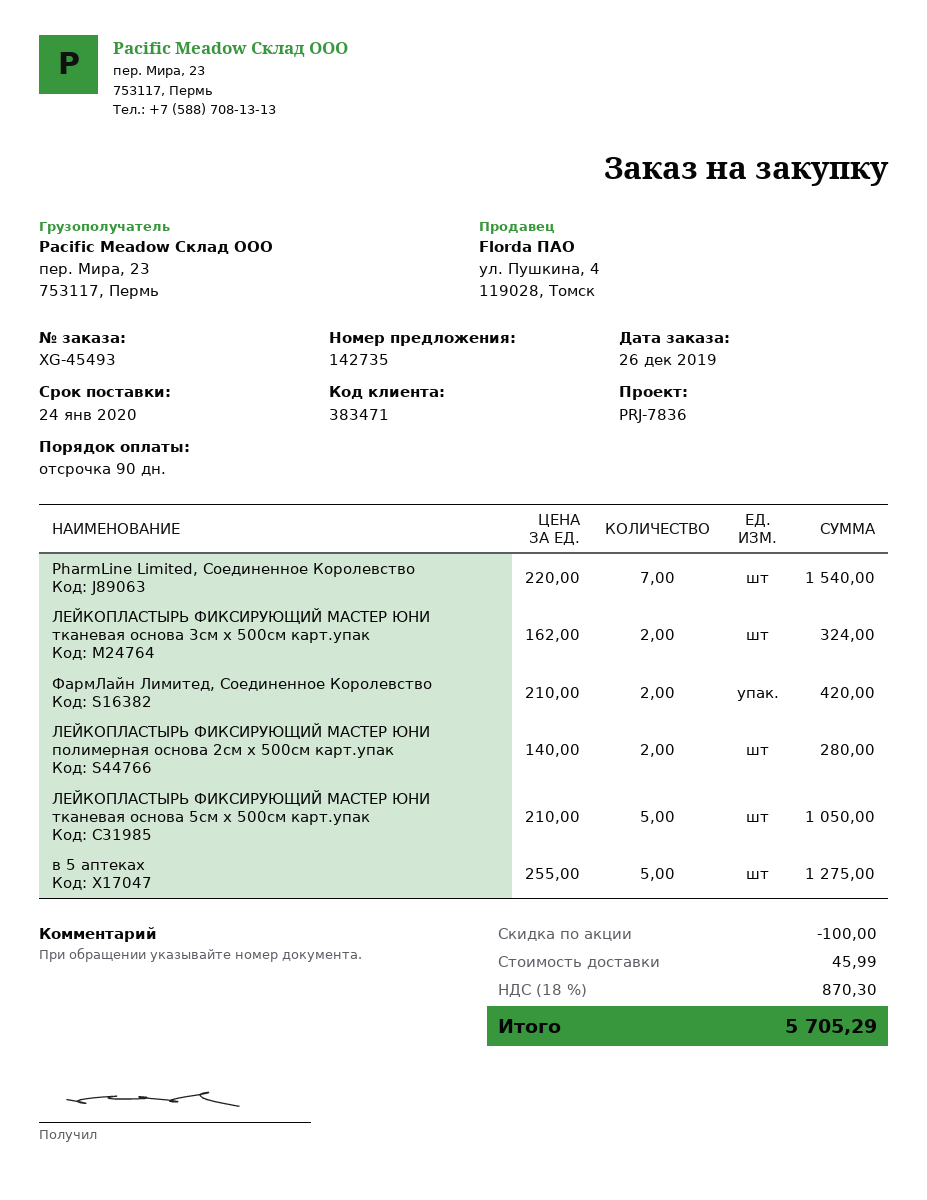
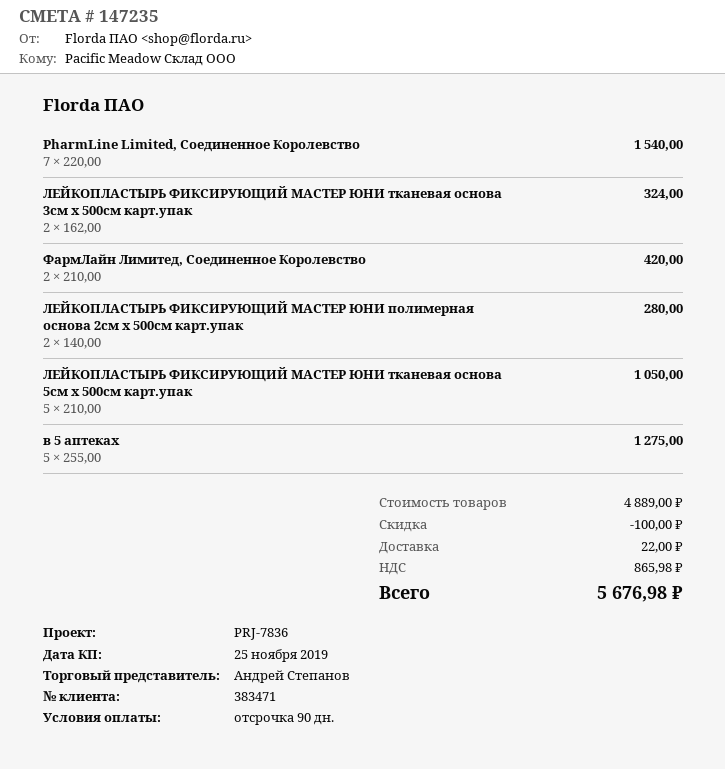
quote number: 142735 -> 147235
shipping: 45.99 -> 22.00
tax: 870.30 -> 865.98
total: 5705.29 -> 5676.98

